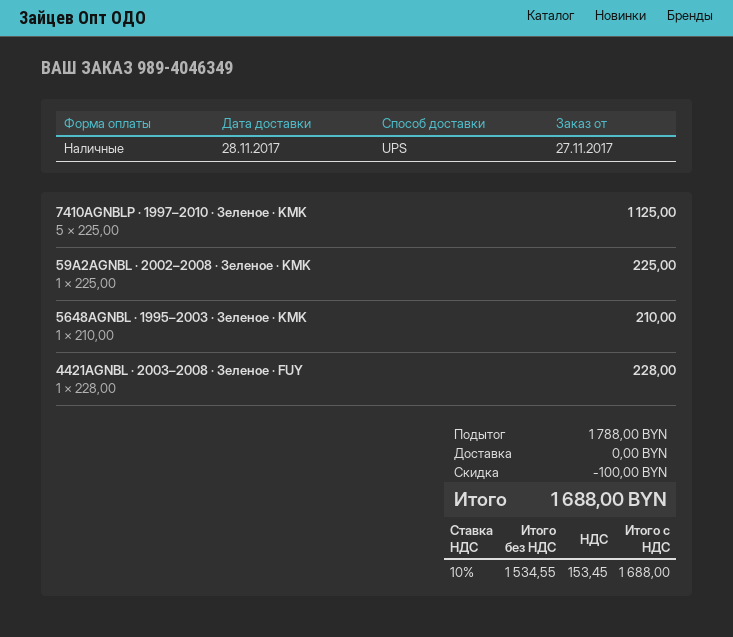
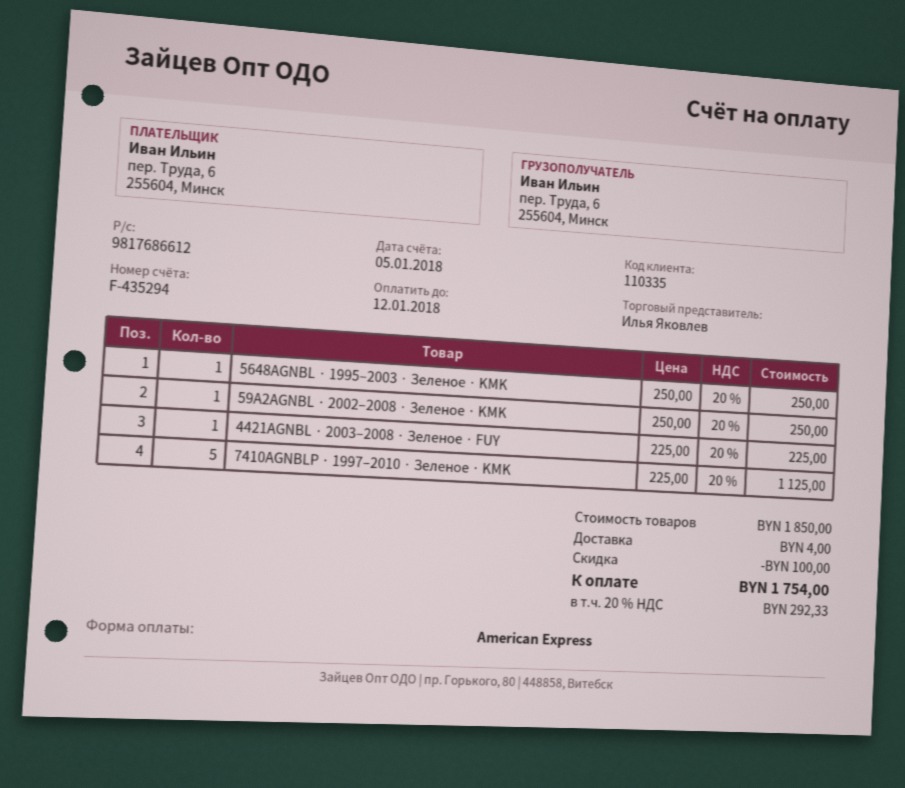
payment method: cash -> American Express
59A2AGNBL · 2002–2008 · Зеленое · KMK: 1 x 225.00 = 225.00 -> 1 x 250.00 = 250.00
5648AGNBL · 1995–2003 · Зеленое · KMK: 1 x 210.00 = 210.00 -> 1 x 250.00 = 250.00
4421AGNBL · 2003–2008 · Зеленое · FUY: 1 x 228.00 = 228.00 -> 1 x 225.00 = 225.00
subtotal: 1788.00 -> 1850.00
shipping: 0.00 -> 4.00
tax: 10% = 153.45 -> 20% = 292.33
total: 1688.00 -> 1754.00

